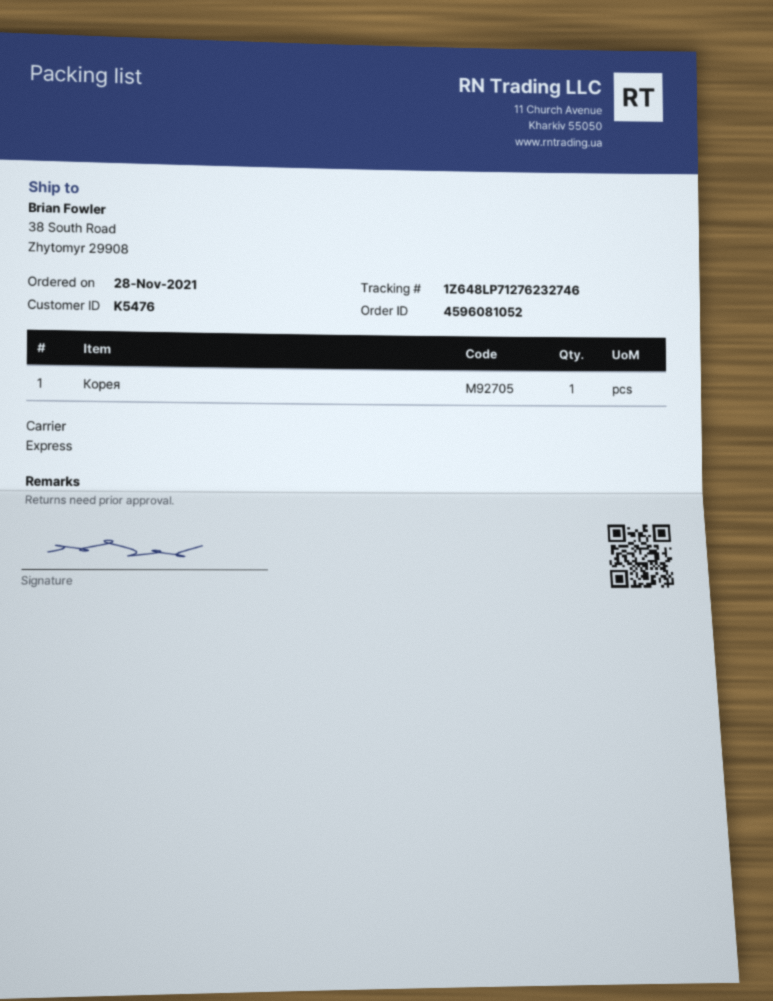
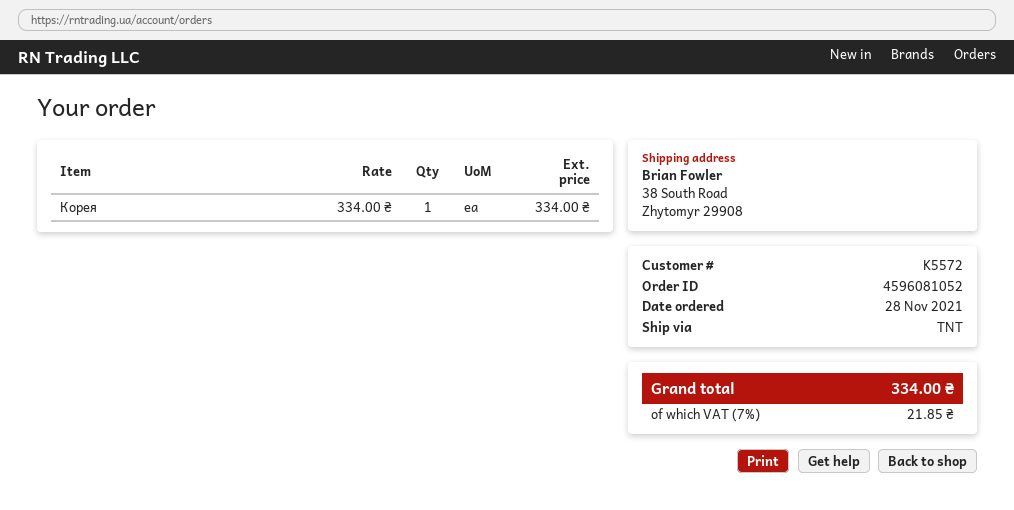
customer number: K5476 -> K5572
shipping method: express -> TNT

